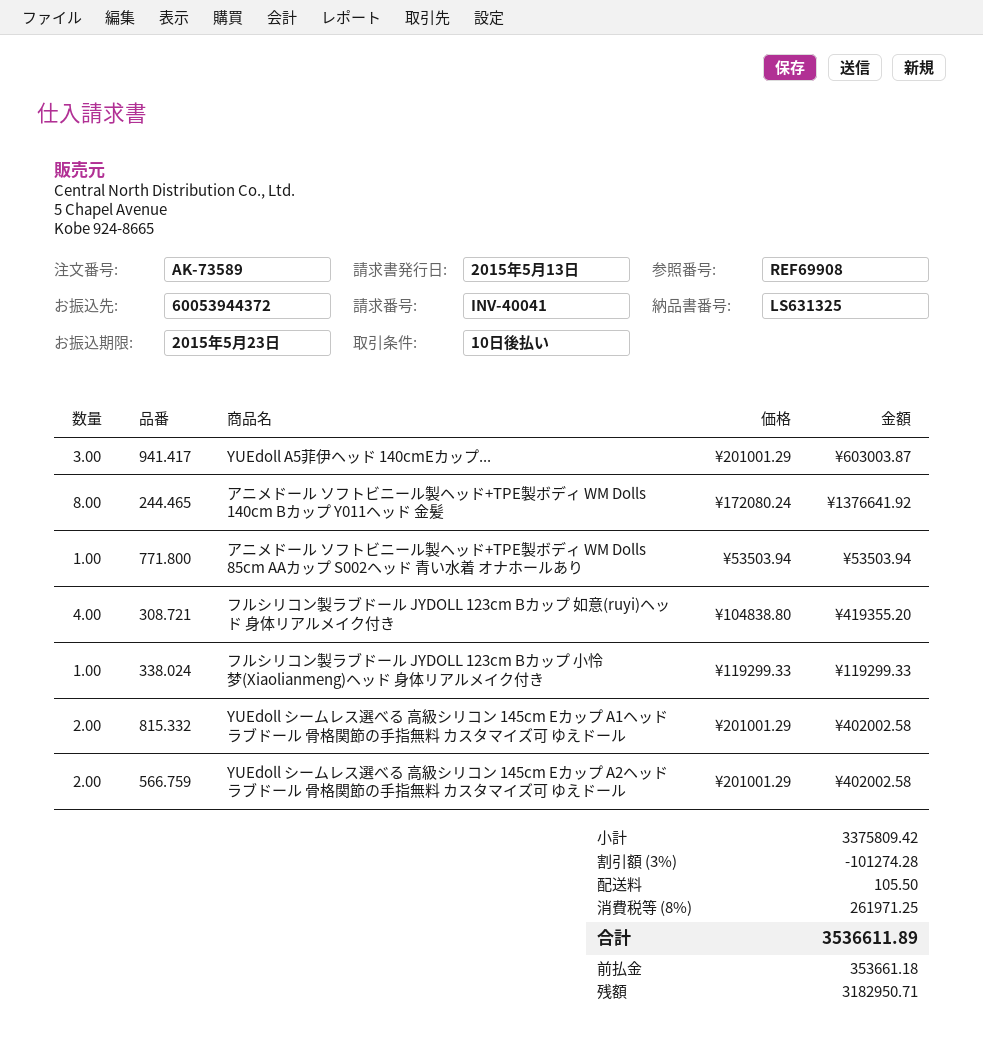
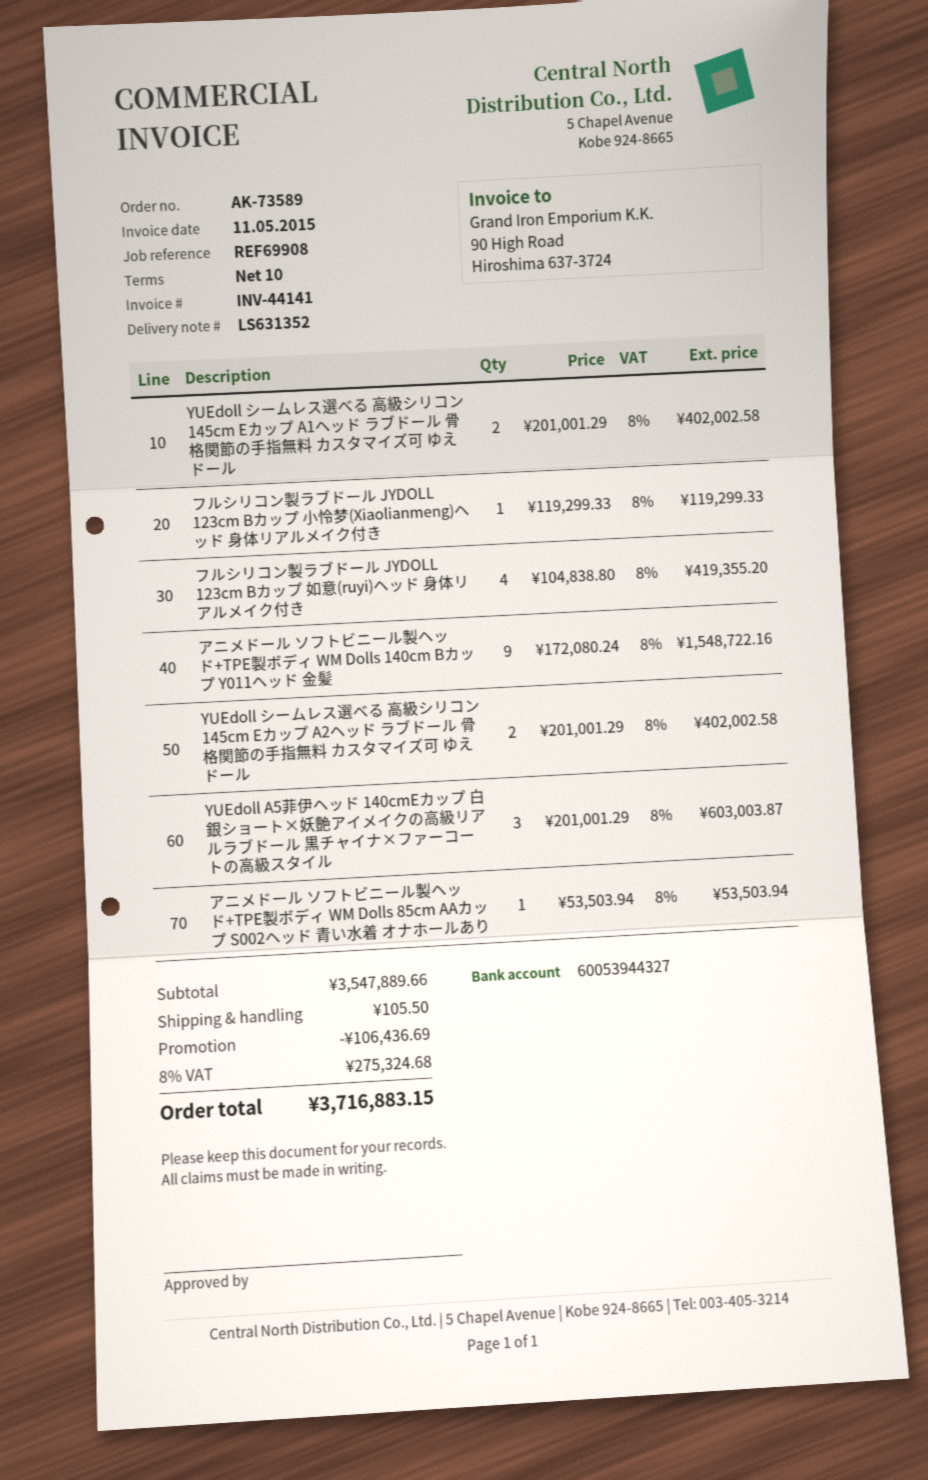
delivery note number: LS631325 -> LS631352
invoice number: INV-40041 -> INV-44141
invoice date: 2015-05-13 -> 2015-05-11
bank account: 60053944372 -> 60053944327
アニメドール ソフトビニール製ヘッド+TPE製ボディ WM Dolls 140cm Bカップ Y011ヘッド 金髪: 8 x 172080.24 = 1376641.92 -> 9 x 172080.24 = 1548722.16
subtotal: 3375809.42 -> 3547889.66
discount: 101274.28 -> 106436.69
tax: 8% = 261971.25 -> 8% = 275324.68
total: 3536611.89 -> 3716883.15

